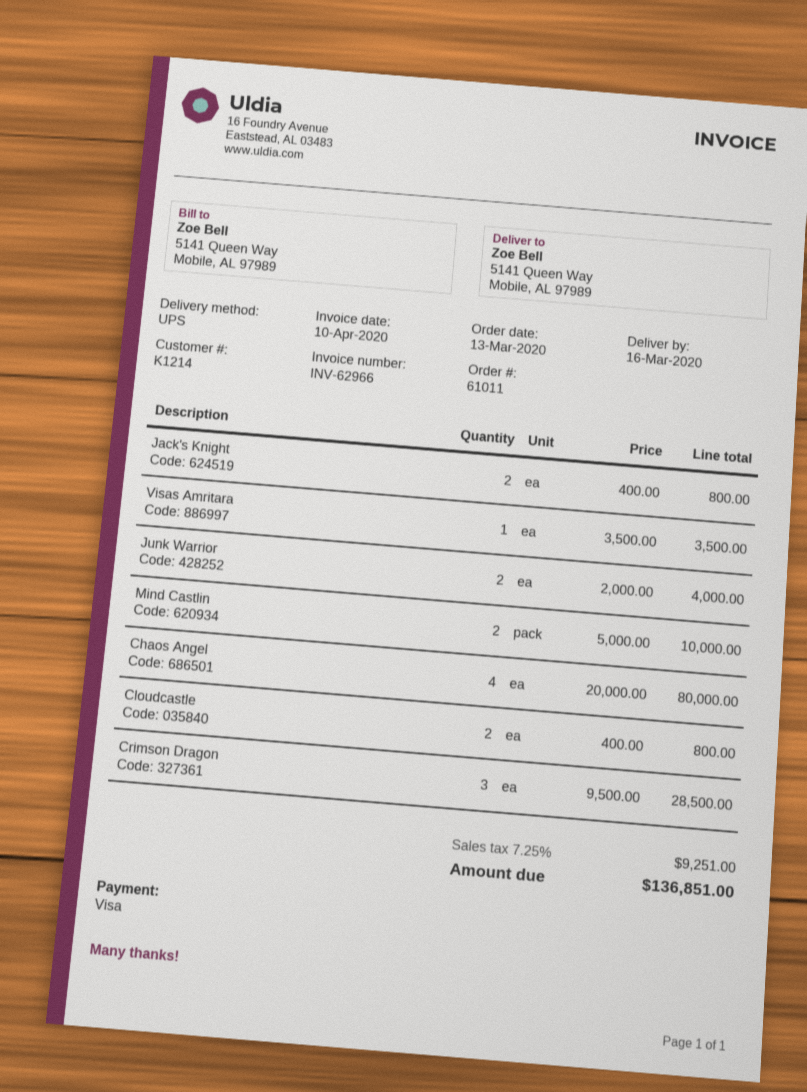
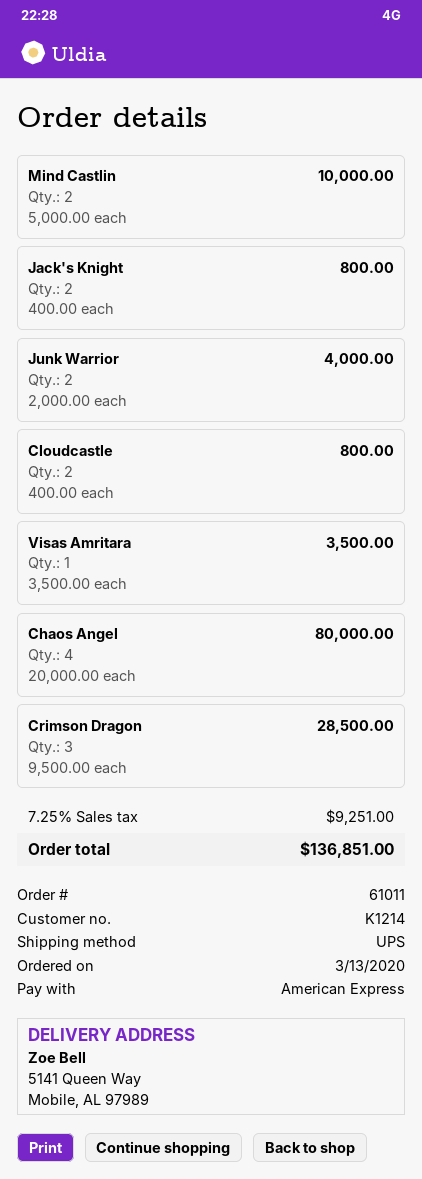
payment method: Visa -> American Express

